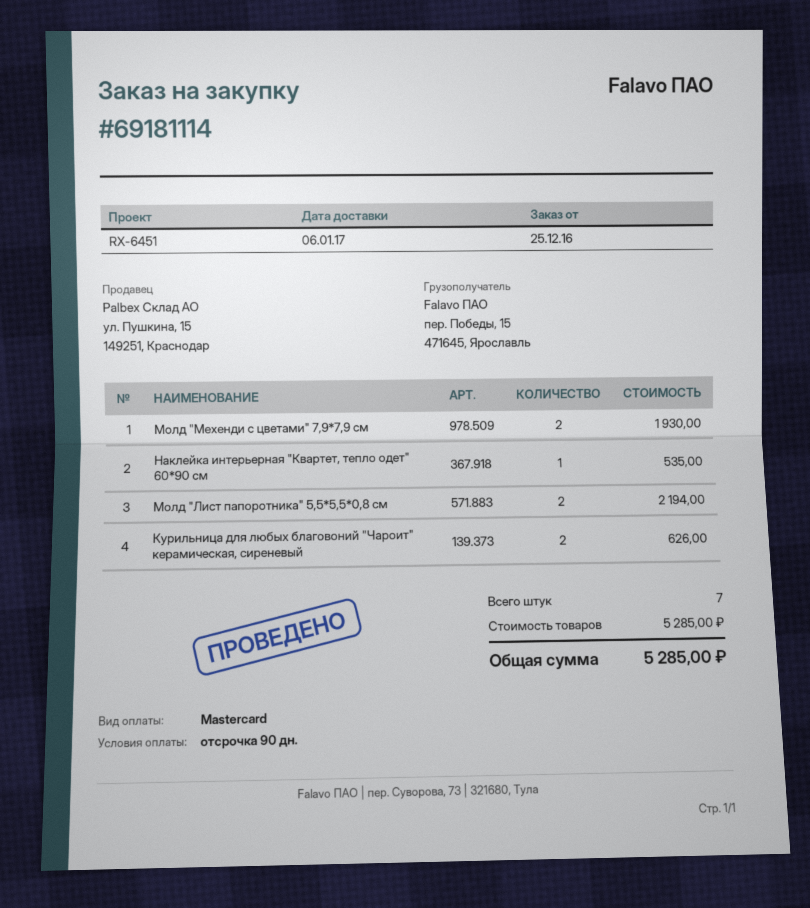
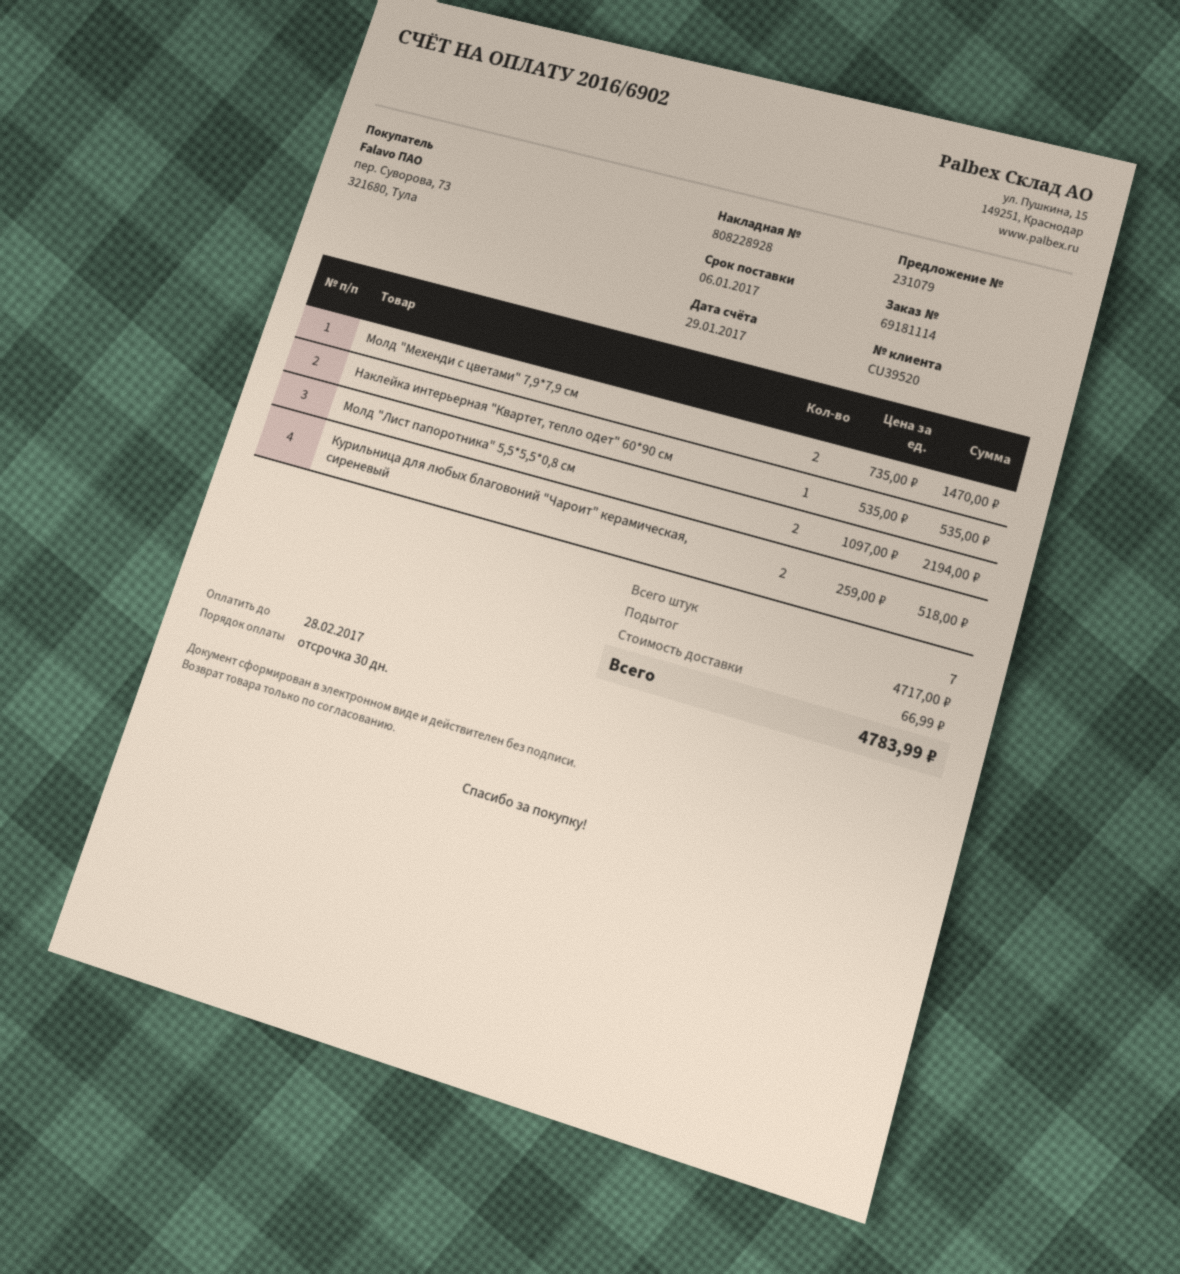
payment terms: 90 days -> 30 days
Молд "Мехенди с цветами" 7,9*7,9 см: 2 for 1930.00 -> 2 for 1470.00
Курильница для любых благовоний "Чароит" керамическая, сиреневый: 2 for 626.00 -> 2 for 518.00
subtotal: 5285.00 -> 4717.00
shipping: none -> 66.99
total: 5285.00 -> 4783.99

